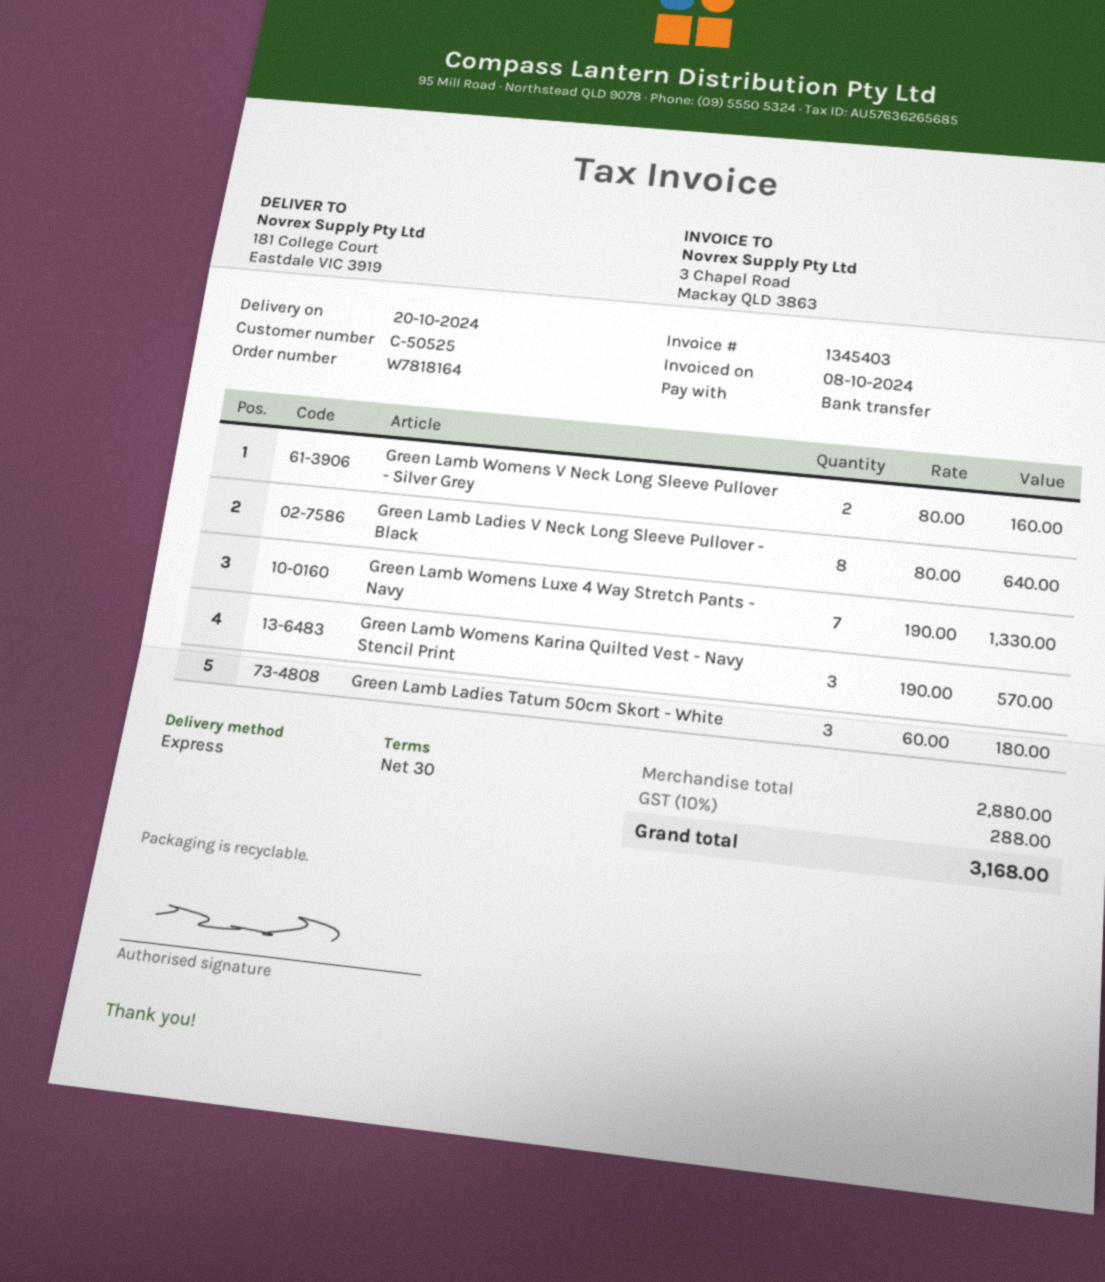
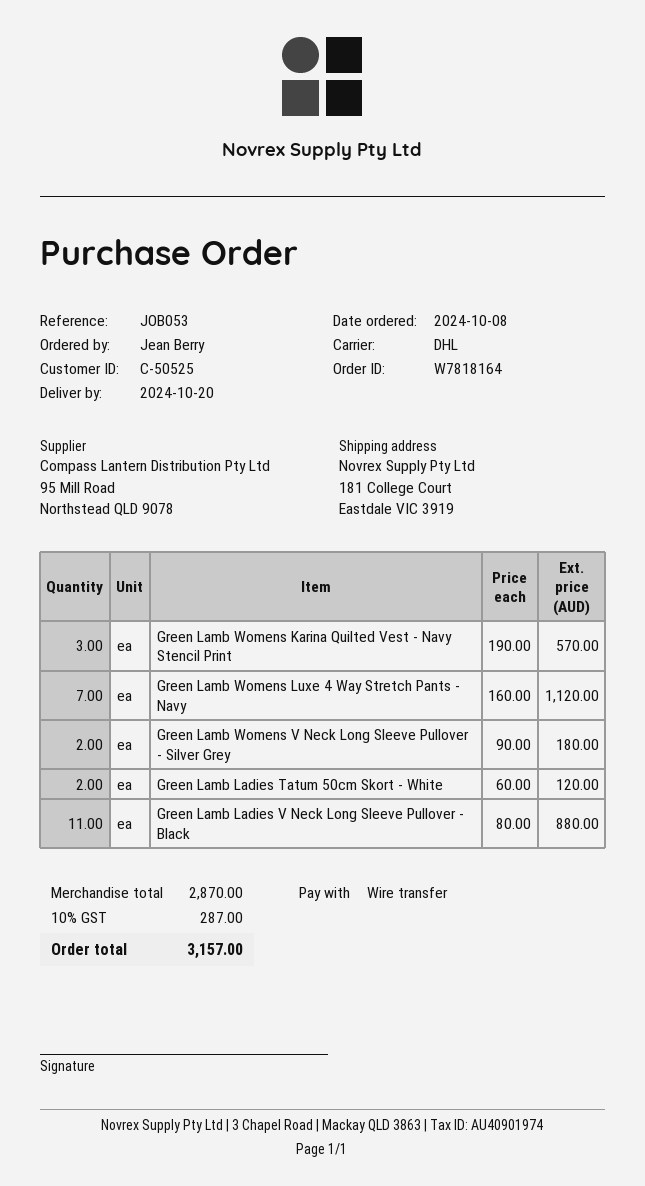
shipping method: express -> DHL
Green Lamb Womens V Neck Long Sleeve Pullover - Silver Grey: 2 x 80.00 = 160.00 -> 2 x 90.00 = 180.00
Green Lamb Ladies V Neck Long Sleeve Pullover - Black: 8 x 80.00 = 640.00 -> 11 x 80.00 = 880.00
Green Lamb Womens Luxe 4 Way Stretch Pants - Navy: 7 x 190.00 = 1330.00 -> 7 x 160.00 = 1120.00
Green Lamb Ladies Tatum 50cm Skort - White: 3 x 60.00 = 180.00 -> 2 x 60.00 = 120.00
subtotal: 2880.00 -> 2870.00
tax: 10% = 288.00 -> 10% = 287.00
total: 3168.00 -> 3157.00

